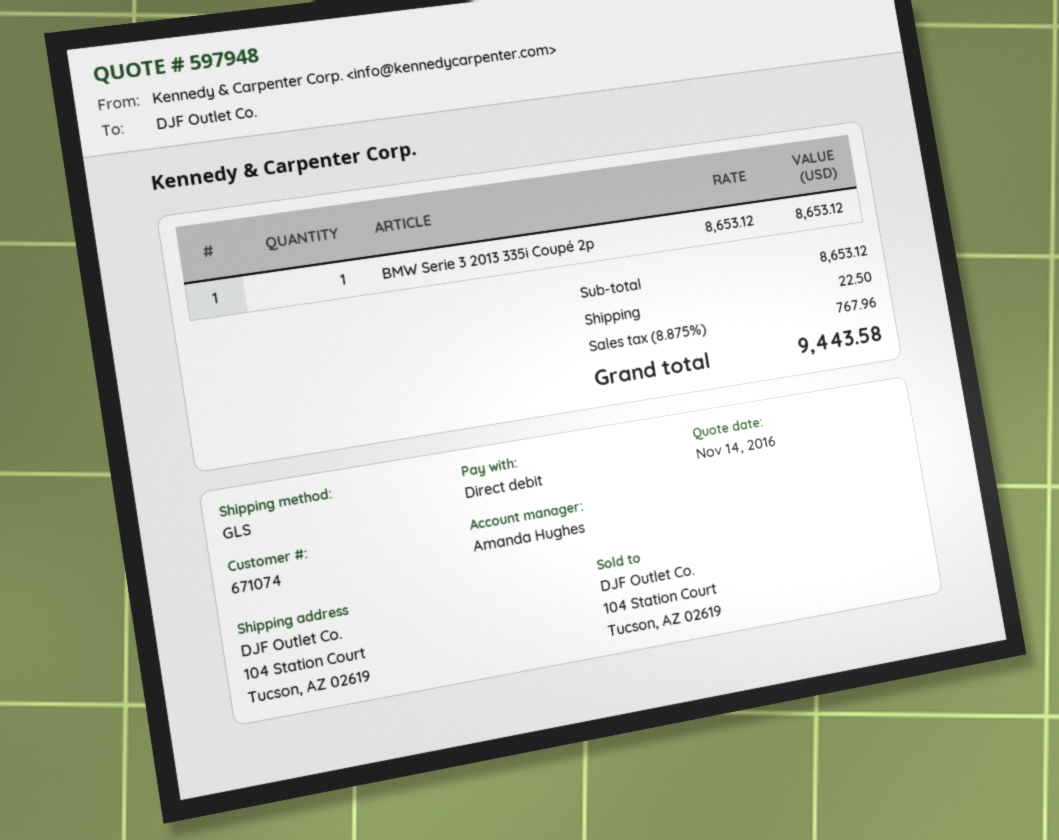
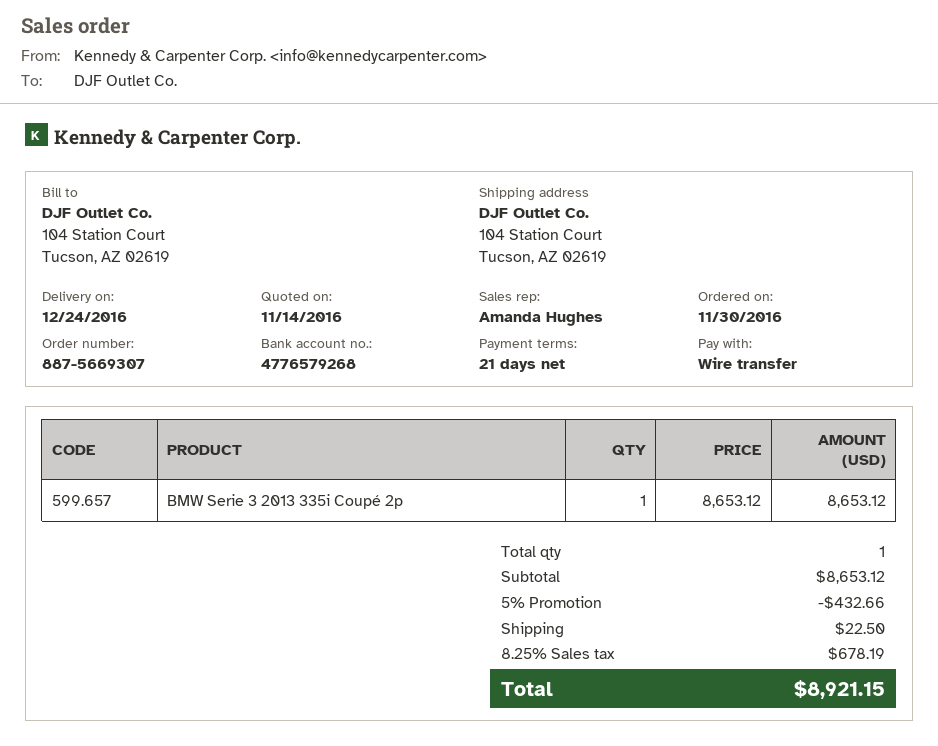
payment method: direct debit -> bank transfer
discount: none -> 5% = 432.66
tax: 8.875% = 767.96 -> 8.25% = 678.19
total: 9443.58 -> 8921.15

